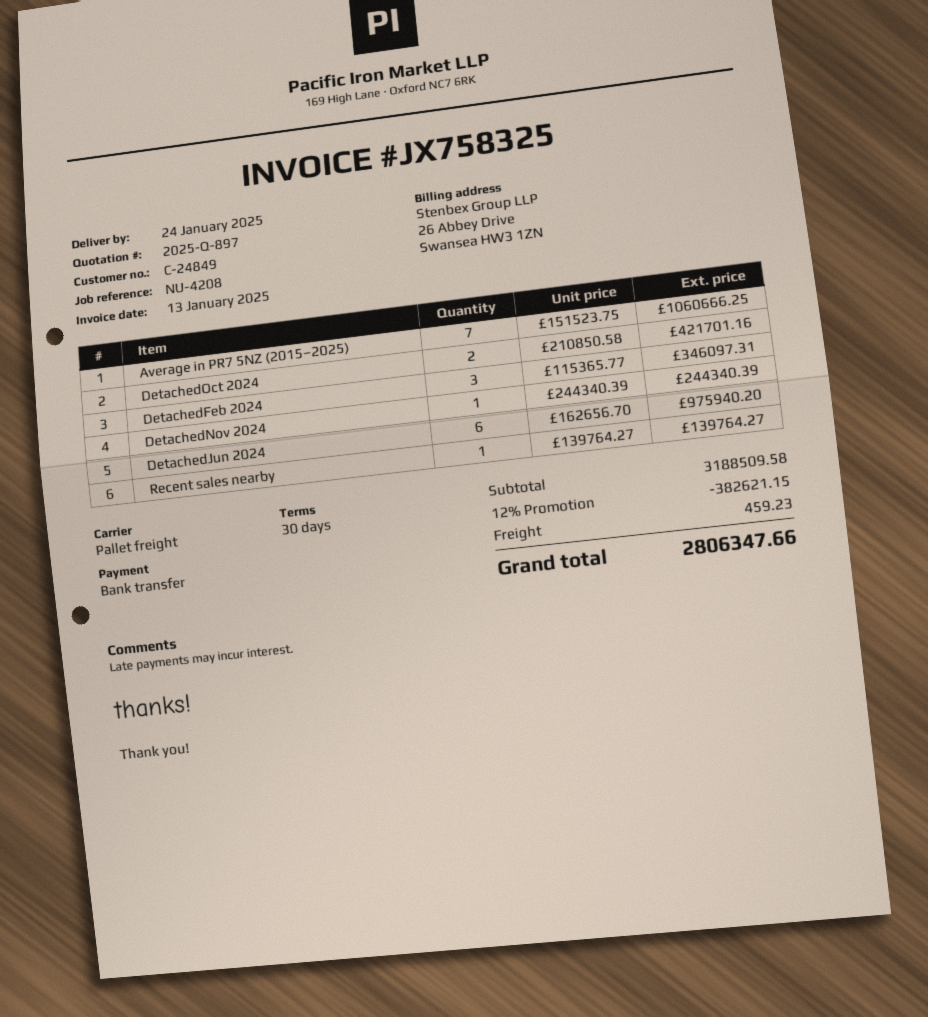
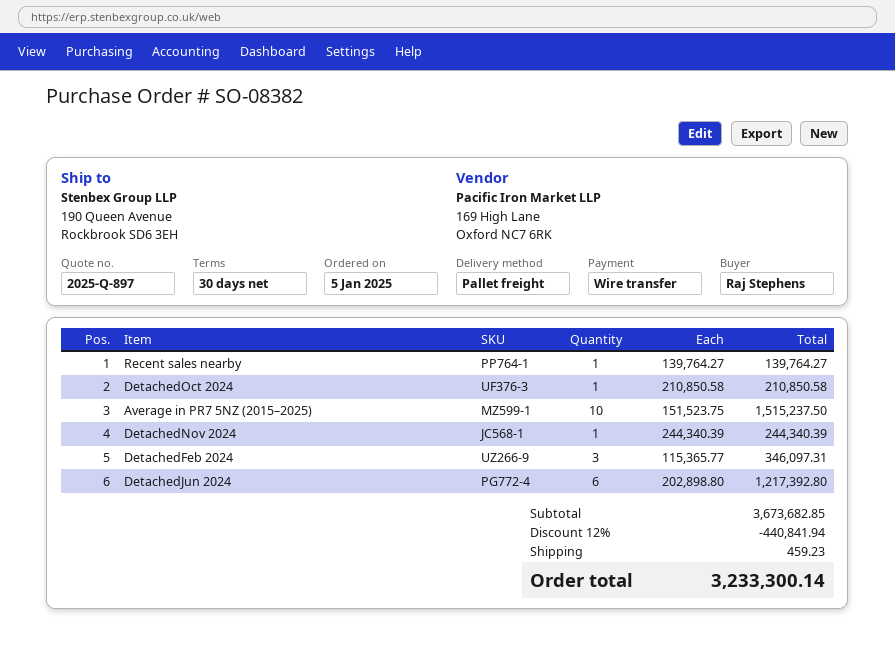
Average in PR7 5NZ (2015–2025): 7 x 151523.75 = 1060666.25 -> 10 x 151523.75 = 1515237.50
DetachedOct 2024: 2 x 210850.58 = 421701.16 -> 1 x 210850.58 = 210850.58
DetachedJun 2024: 6 x 162656.70 = 975940.20 -> 6 x 202898.80 = 1217392.80
subtotal: 3188509.58 -> 3673682.85
discount: 12% = 382621.15 -> 12% = 440841.94
total: 2806347.66 -> 3233300.14

